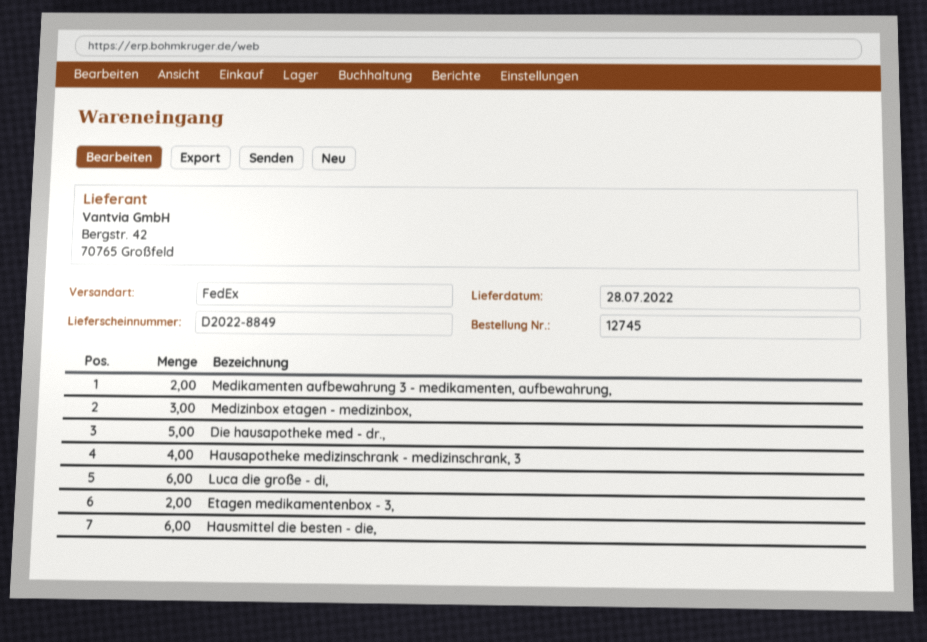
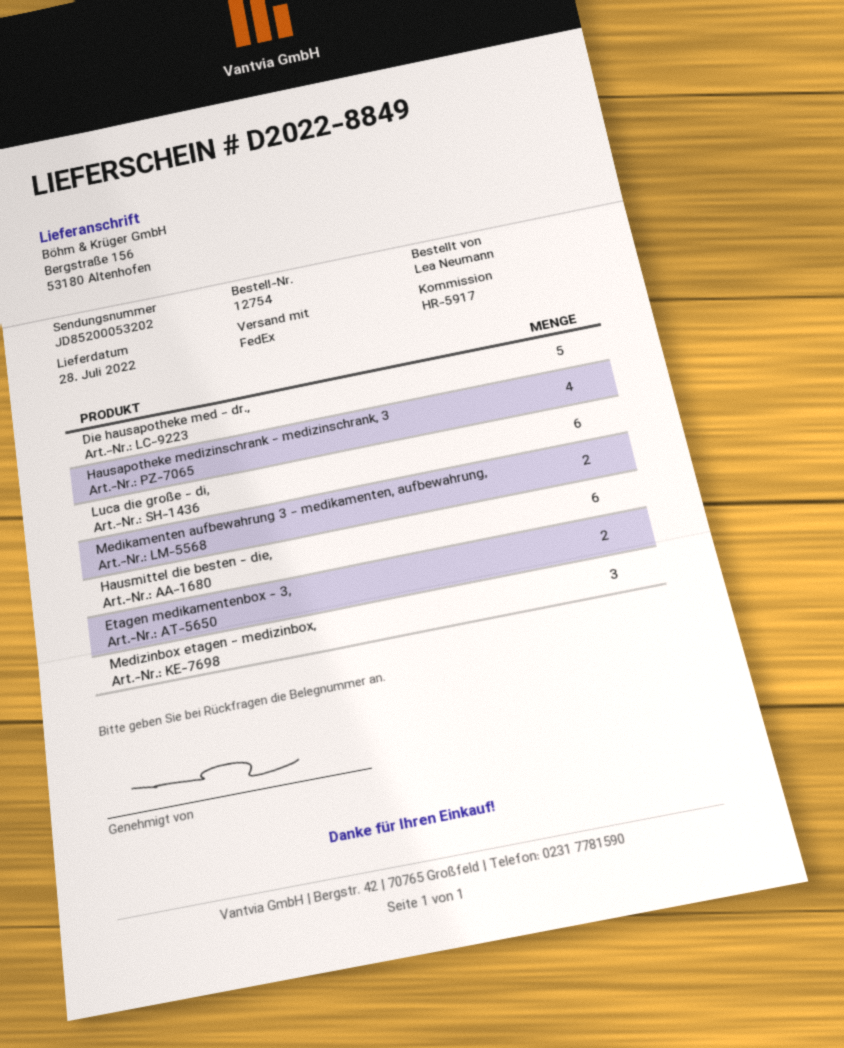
order number: 12745 -> 12754

